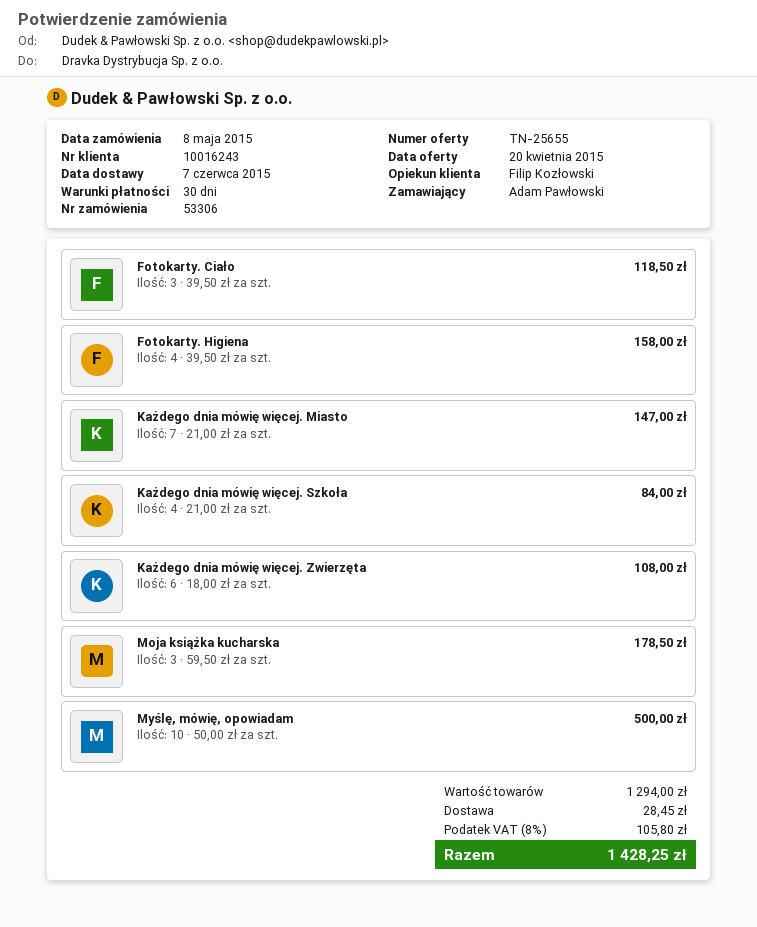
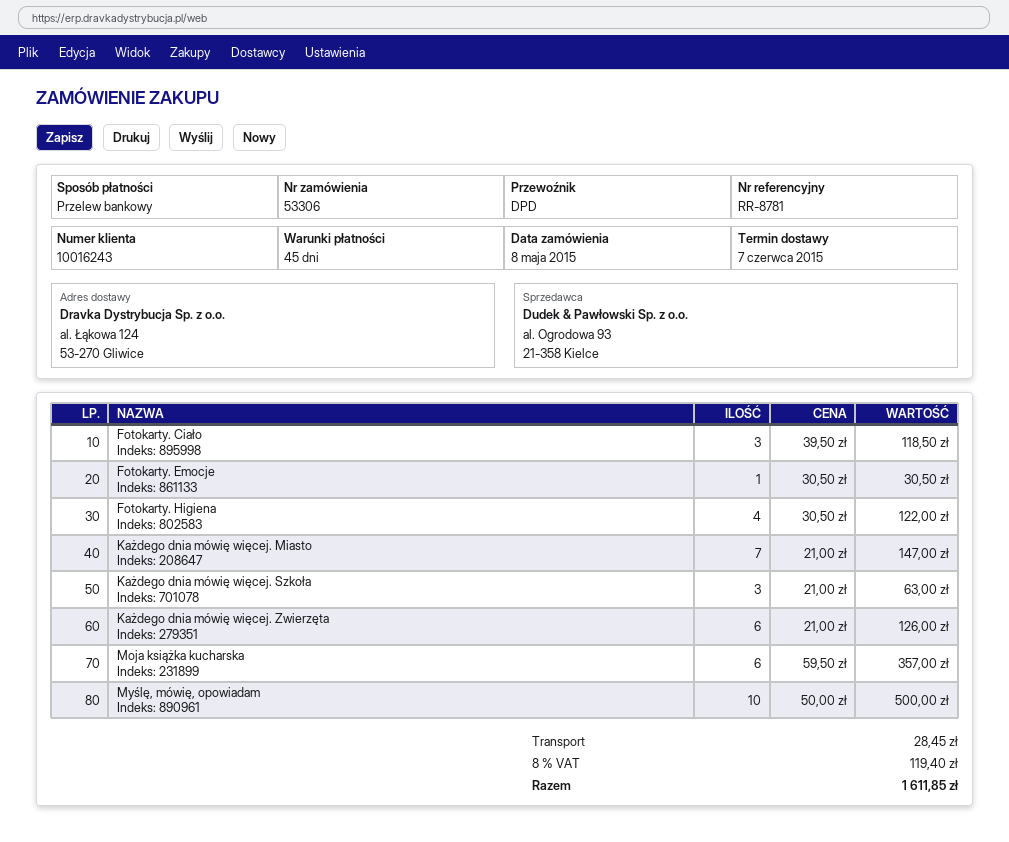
payment terms: 30 days -> 45 days
Fotokarty. Higiena: 4 x 39.50 = 158.00 -> 4 x 30.50 = 122.00
Każdego dnia mówię więcej. Szkoła: 4 x 21.00 = 84.00 -> 3 x 21.00 = 63.00
Każdego dnia mówię więcej. Zwierzęta: 6 x 18.00 = 108.00 -> 6 x 21.00 = 126.00
Moja książka kucharska: 3 x 59.50 = 178.50 -> 6 x 59.50 = 357.00
Fotokarty. Emocje: none -> 1 x 30.50 = 30.50
tax: 8% = 105.80 -> 8% = 119.40
total: 1428.25 -> 1611.85

